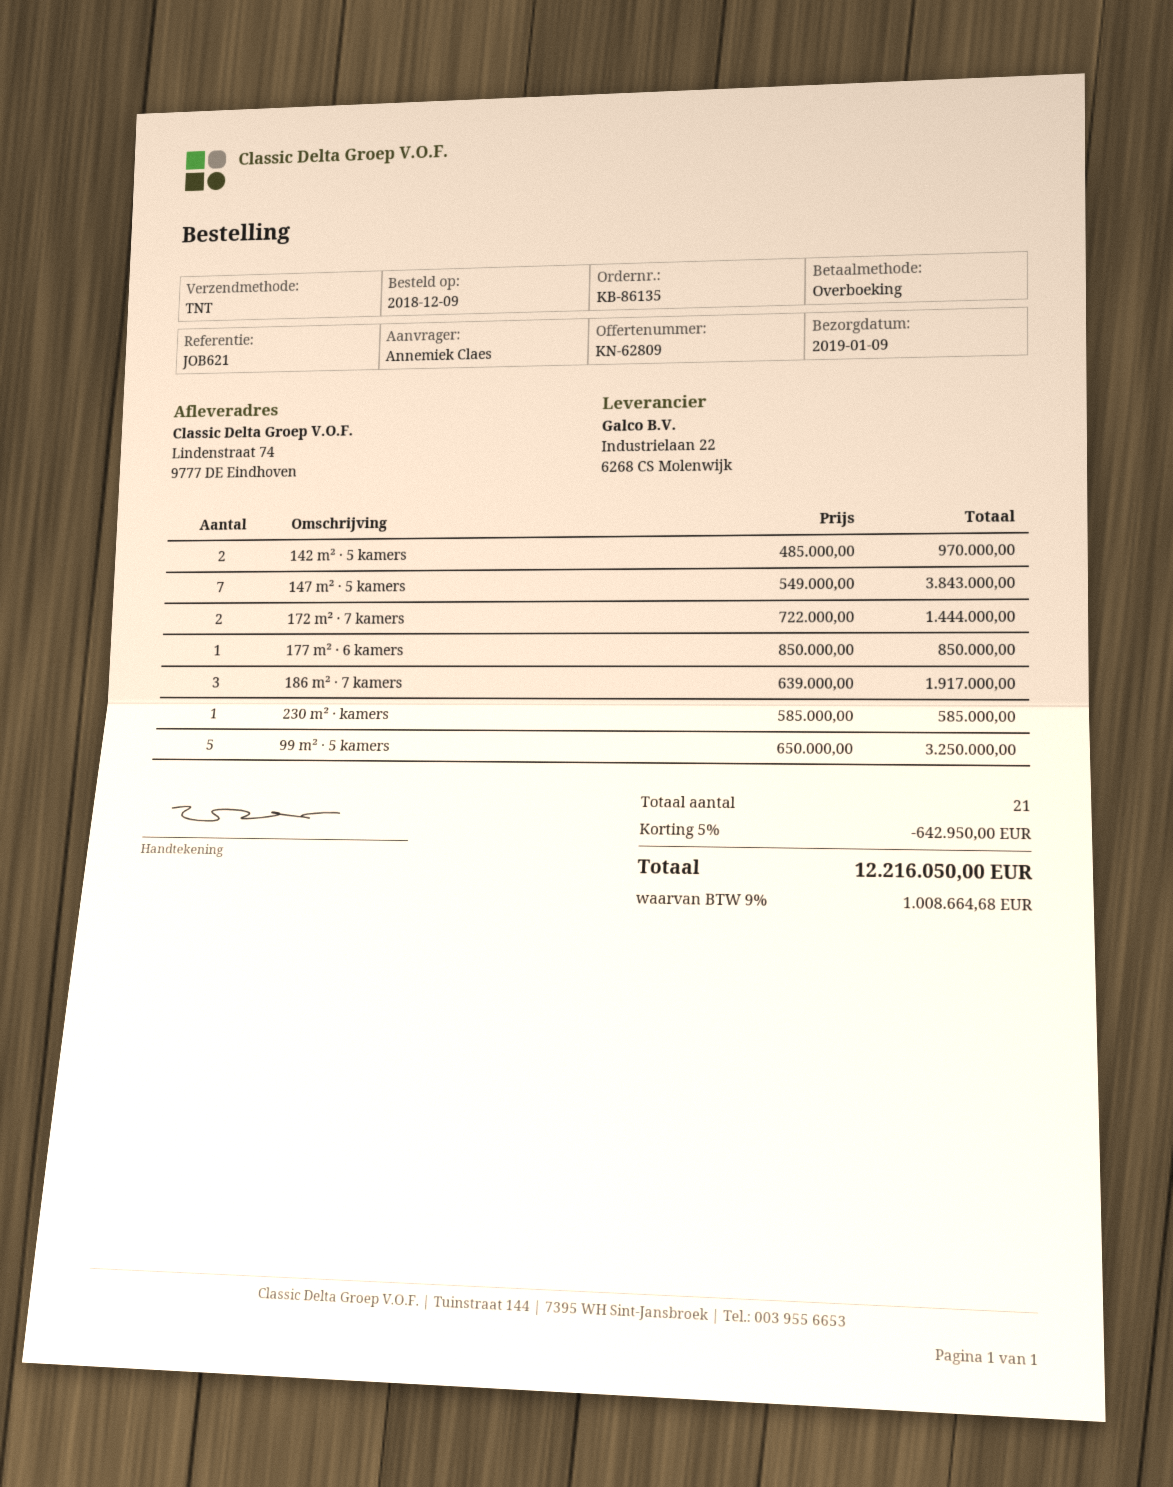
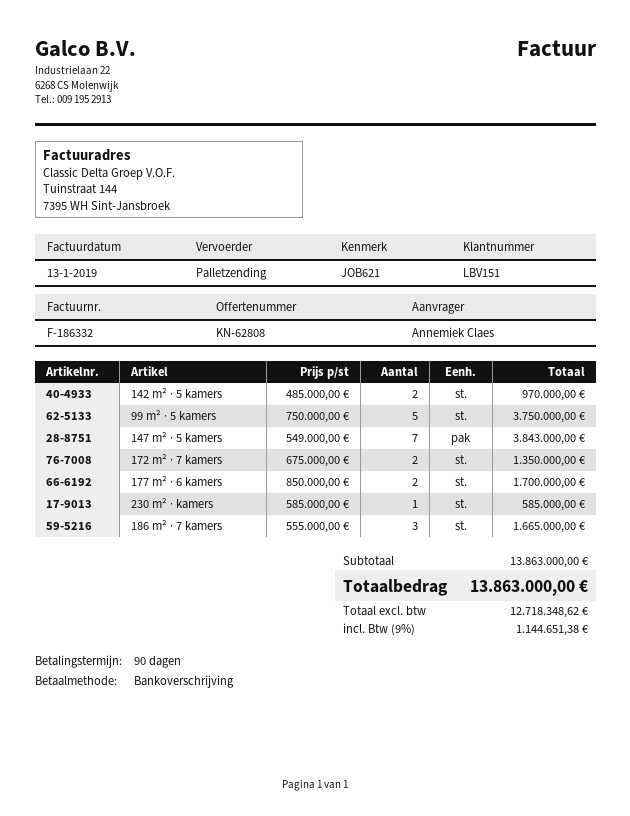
quote number: KN-62809 -> KN-62808
shipping method: TNT -> pallet freight
172 m² · 7 kamers: 2 x 722000.00 = 1444000.00 -> 2 x 675000.00 = 1350000.00
177 m² · 6 kamers: 1 x 850000.00 = 850000.00 -> 2 x 850000.00 = 1700000.00
186 m² · 7 kamers: 3 x 639000.00 = 1917000.00 -> 3 x 555000.00 = 1665000.00
99 m² · 5 kamers: 5 x 650000.00 = 3250000.00 -> 5 x 750000.00 = 3750000.00
discount: 5% = 642950.00 -> none
tax: 9% = 1008664.68 -> 9% = 1144651.38
total: 12216050.00 -> 13863000.00

